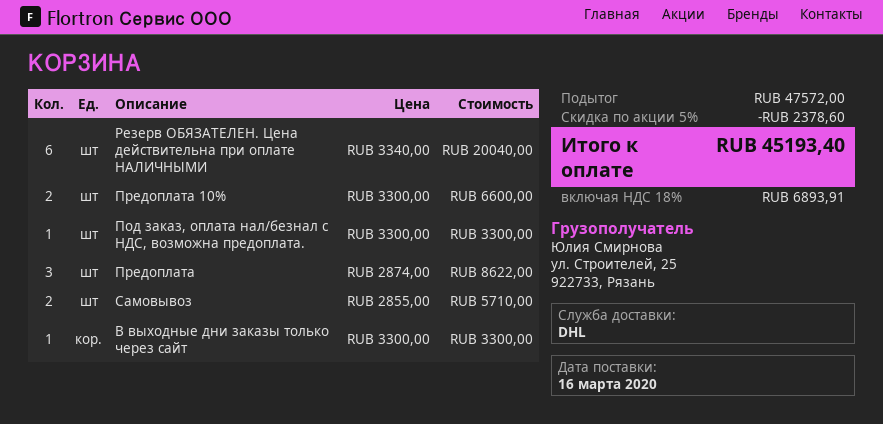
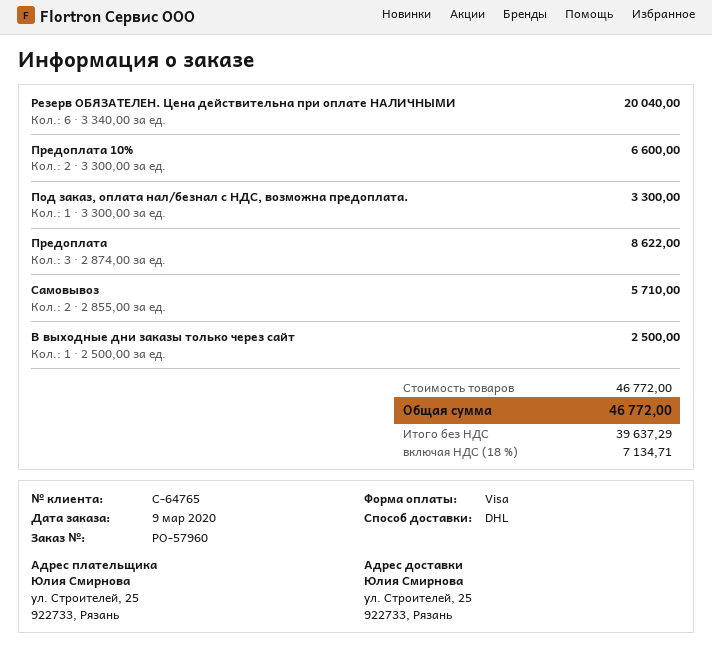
В выходные дни заказы только через сайт: 1 x 3300.00 = 3300.00 -> 1 x 2500.00 = 2500.00
subtotal: 47572.00 -> 46772.00
discount: 5% = 2378.60 -> none
tax: 18% = 6893.91 -> 18% = 7134.71
total: 45193.40 -> 46772.00

